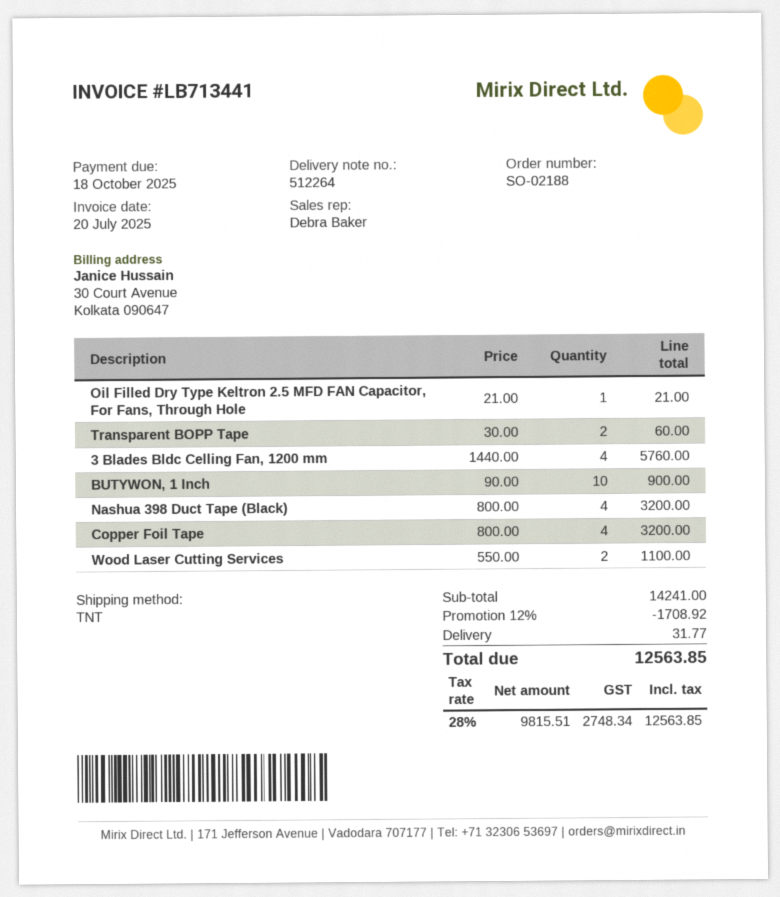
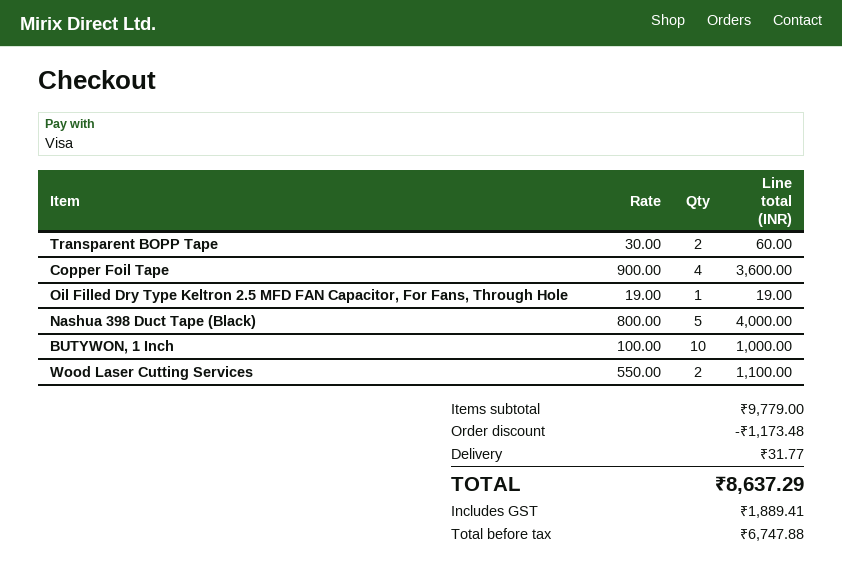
Oil Filled Dry Type Keltron 2.5 MFD FAN Capacitor, For Fans, Through Hole: 1 x 21.00 = 21.00 -> 1 x 19.00 = 19.00
3 Blades Bldc Celling Fan, 1200 mm: 4 x 1440.00 = 5760.00 -> none
BUTYWON, 1 Inch: 10 x 90.00 = 900.00 -> 10 x 100.00 = 1000.00
Nashua 398 Duct Tape (Black): 4 x 800.00 = 3200.00 -> 5 x 800.00 = 4000.00
Copper Foil Tape: 4 x 800.00 = 3200.00 -> 4 x 900.00 = 3600.00
subtotal: 14241.00 -> 9779.00
discount: 1708.92 -> 1173.48
net: 9815.51 -> 6747.88
tax: 2748.34 -> 1889.41
total: 12563.85 -> 8637.29

